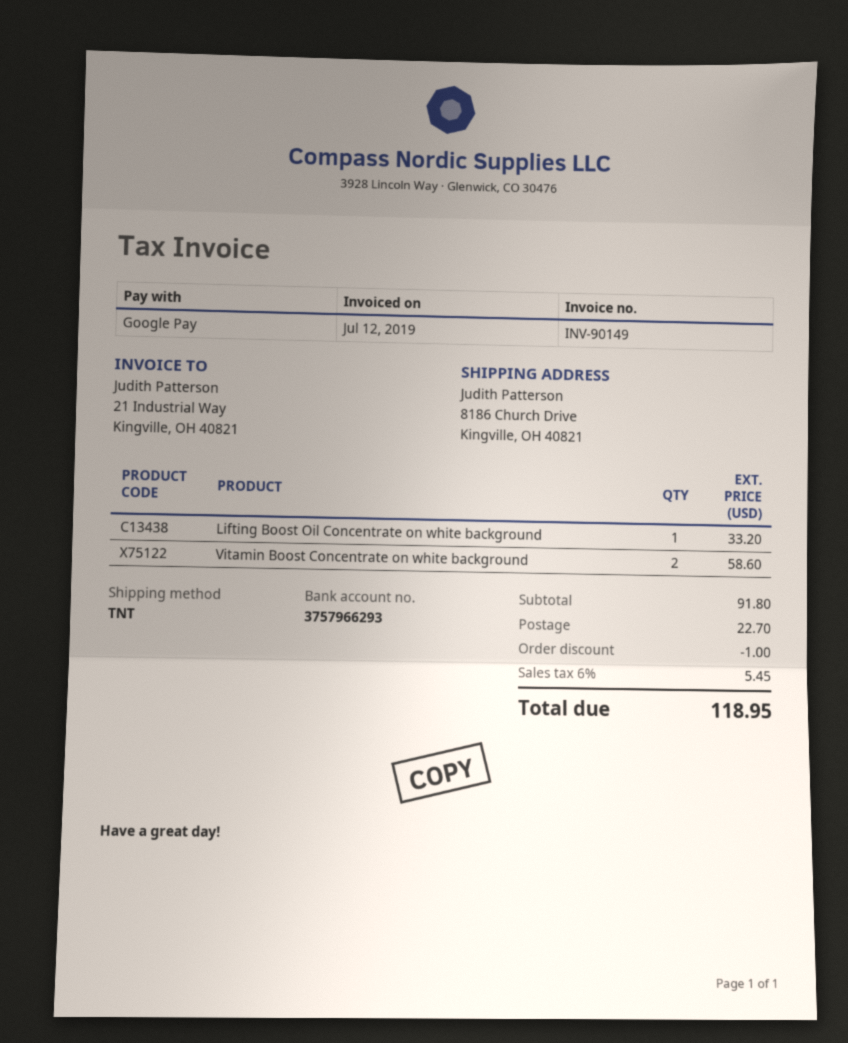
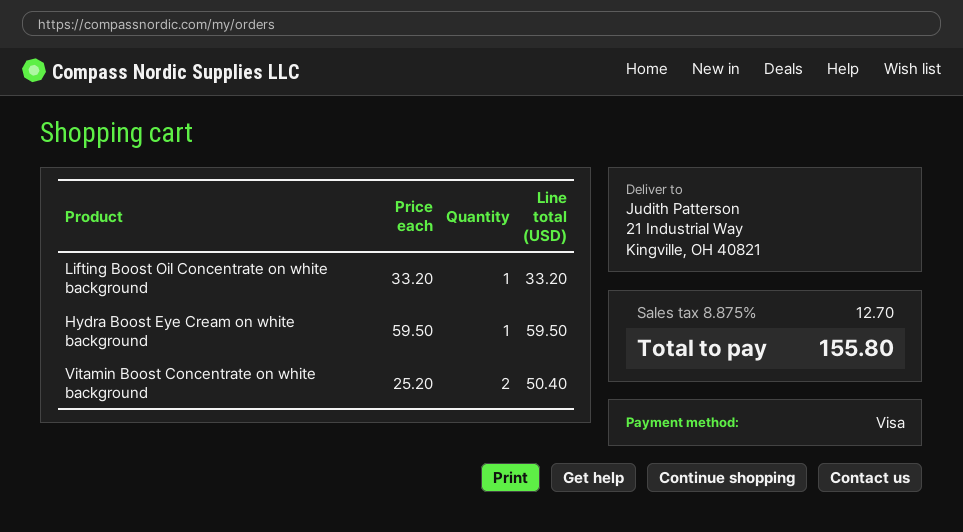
payment method: Google Pay -> Visa
ship to: 8186 Church Drive, Kingville, OH 40821 -> 21 Industrial Way, Kingville, OH 40821
Vitamin Boost Concentrate on white background: 2 for 58.60 -> 2 for 50.40
Hydra Boost Eye Cream on white background: none -> 1 for 59.50
discount: 1.00 -> none
shipping: 22.70 -> none
tax: 6% = 5.45 -> 8.875% = 12.70
total: 118.95 -> 155.80

